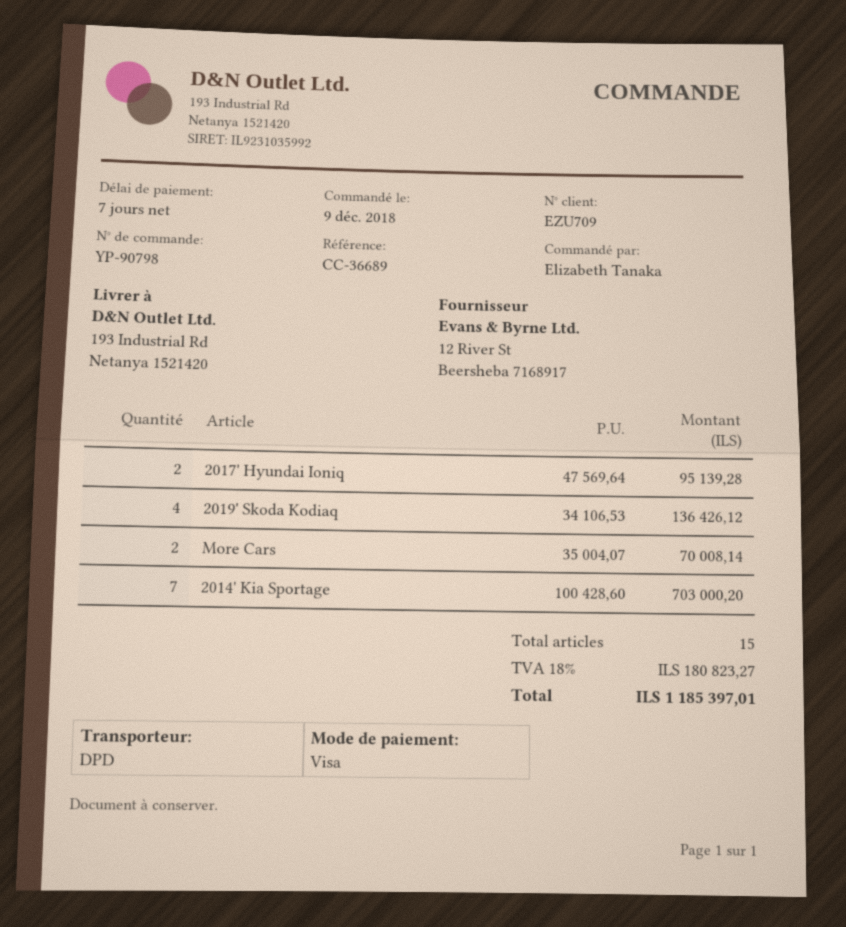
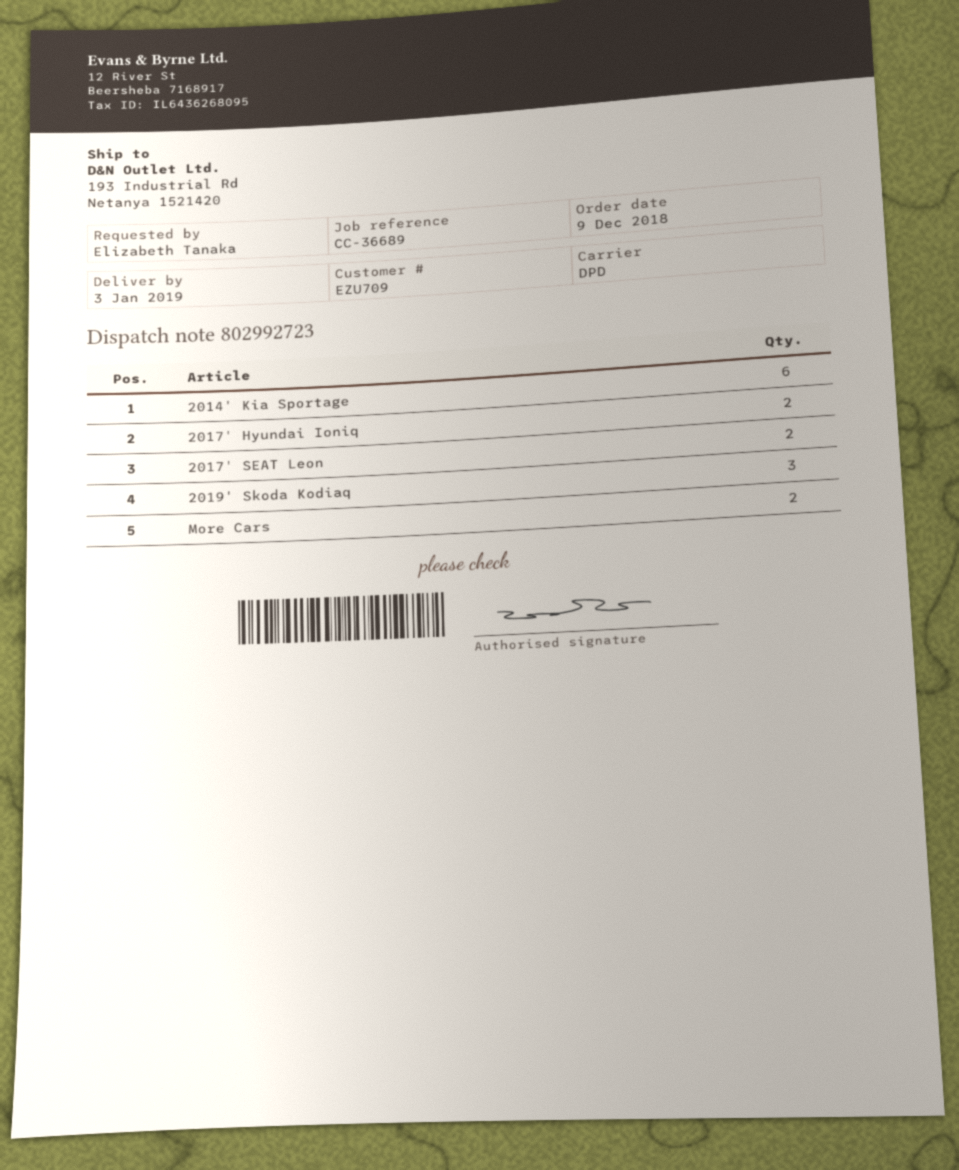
2019' Skoda Kodiaq: 4 -> 3
2014' Kia Sportage: 7 -> 6
2017' SEAT Leon: none -> 2

